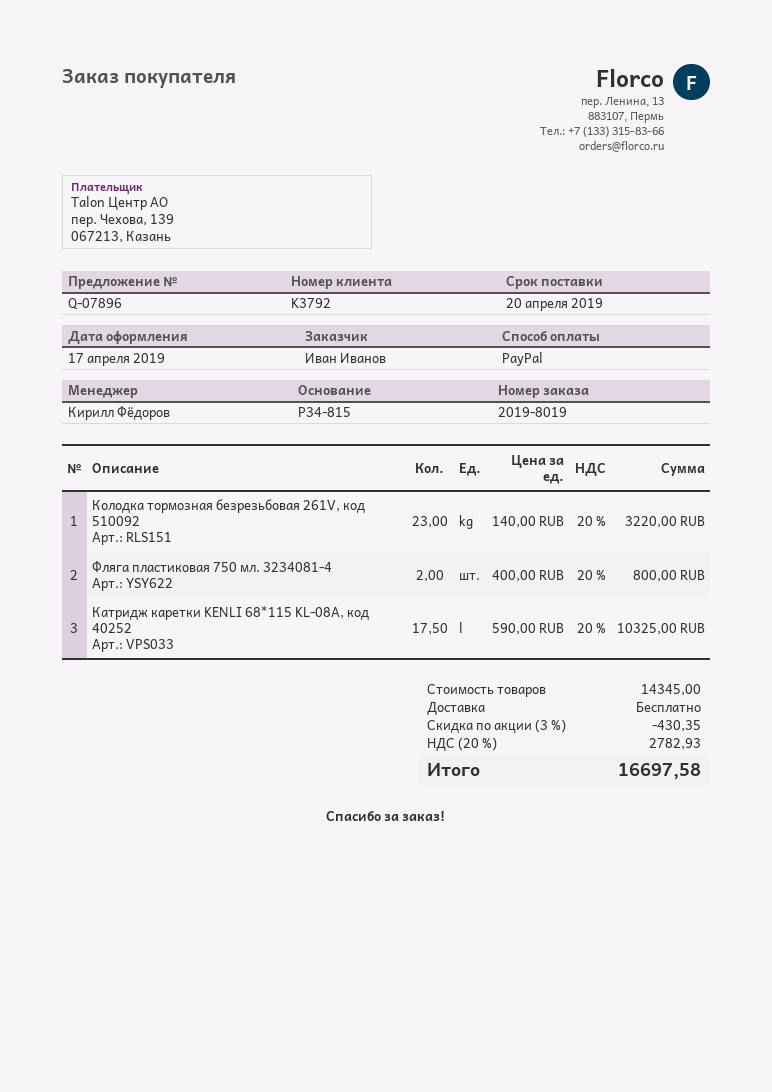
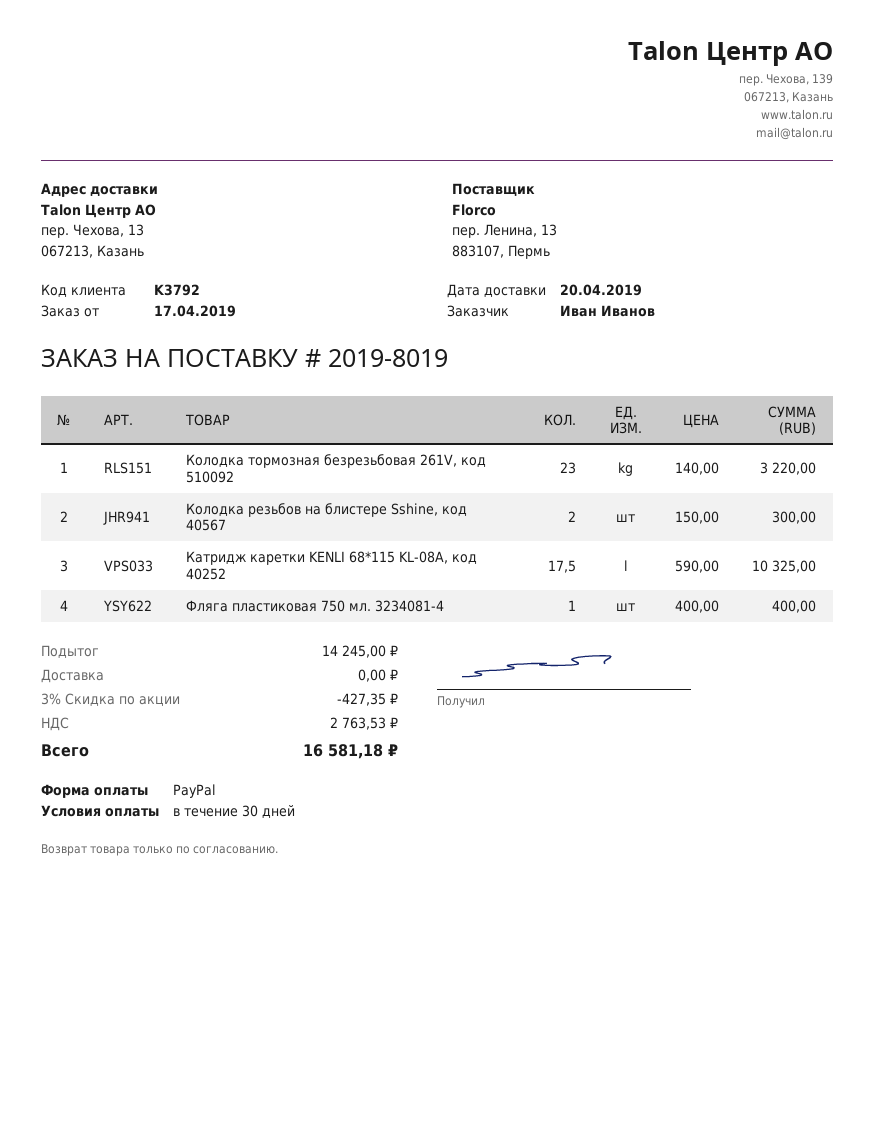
Фляга пластиковая 750 мл. 3234081-4: 2 x 400.00 = 800.00 -> 1 x 400.00 = 400.00
Колодка резьбов на блистере Sshine, код 40567: none -> 2 x 150.00 = 300.00
subtotal: 14345.00 -> 14245.00
discount: 3% = 430.35 -> 3% = 427.35
tax: 2782.93 -> 2763.53
total: 16697.58 -> 16581.18

